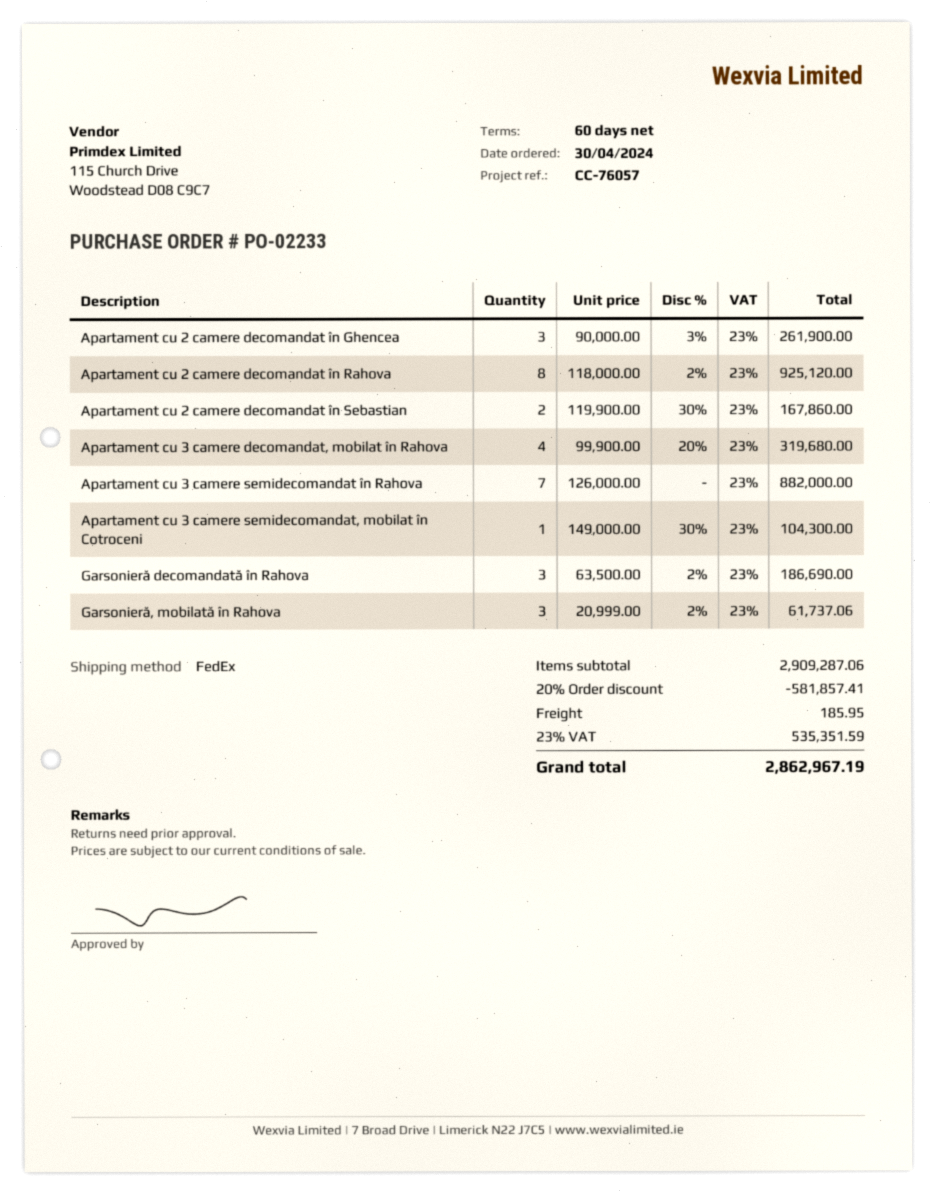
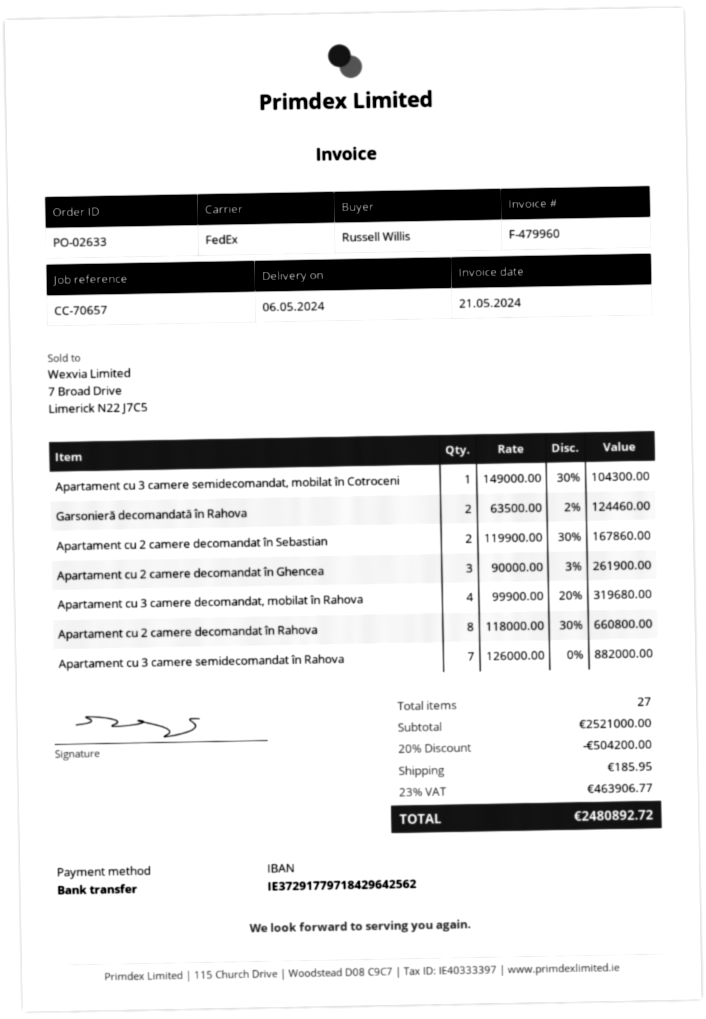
order number: PO-02233 -> PO-02633
reference: CC-76057 -> CC-70657
Apartament cu 2 camere decomandat în Rahova: 8 x 118000.00 - 2% = 925120.00 -> 8 x 118000.00 - 30% = 660800.00
Garsonieră decomandată în Rahova: 3 x 63500.00 - 2% = 186690.00 -> 2 x 63500.00 - 2% = 124460.00
Garsonieră, mobilată în Rahova: 3 x 20999.00 - 2% = 61737.06 -> none
subtotal: 2909287.06 -> 2521000.00
discount: 20% = 581857.41 -> 20% = 504200.00
tax: 23% = 535351.59 -> 23% = 463906.77
total: 2862967.19 -> 2480892.72

